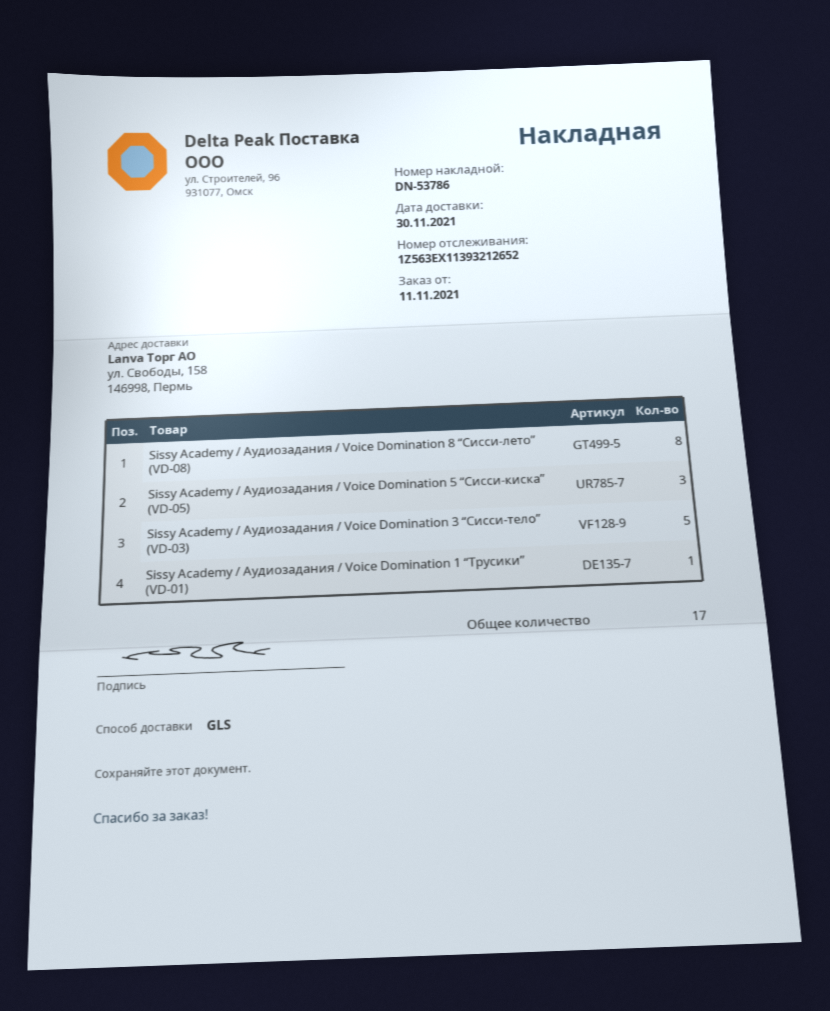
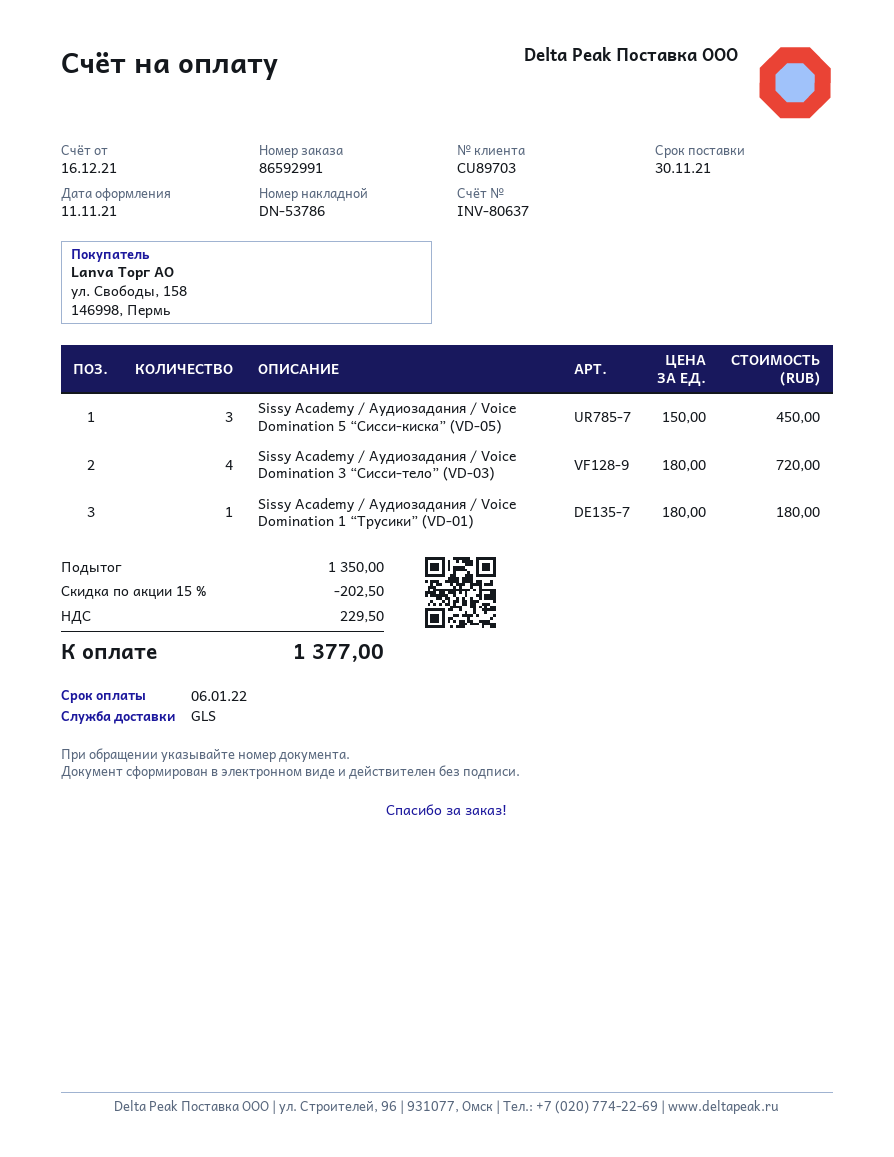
Sissy Academy / Аудиозадания / Voice Domination 8 “Сисси-лето” (VD-08): 8 -> none
Sissy Academy / Аудиозадания / Voice Domination 3 “Сисси-тело” (VD-03): 5 -> 4

